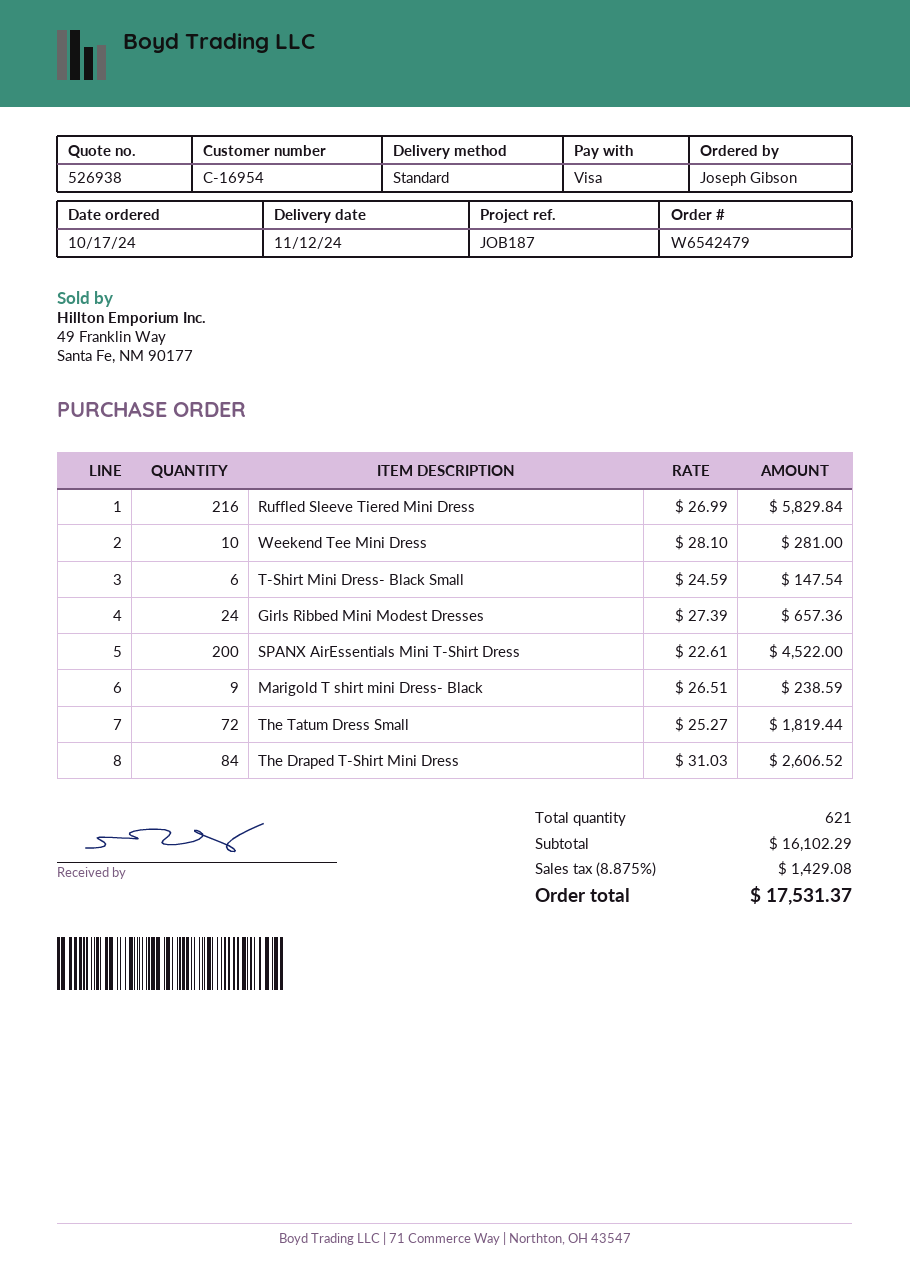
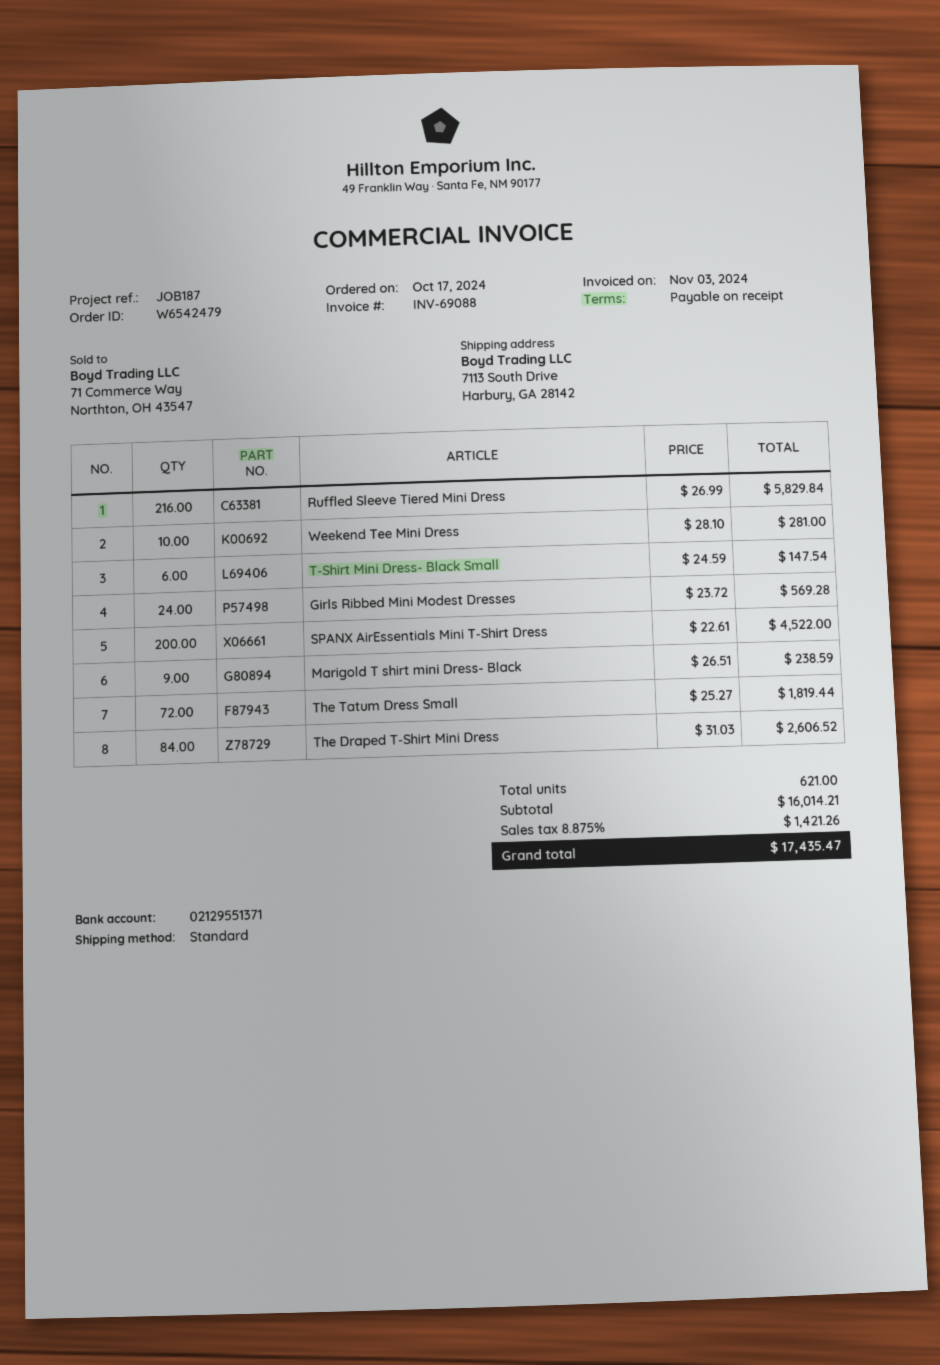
Girls Ribbed Mini Modest Dresses: 24 x 27.39 = 657.36 -> 24 x 23.72 = 569.28
subtotal: 16102.29 -> 16014.21
tax: 8.875% = 1429.08 -> 8.875% = 1421.26
total: 17531.37 -> 17435.47

